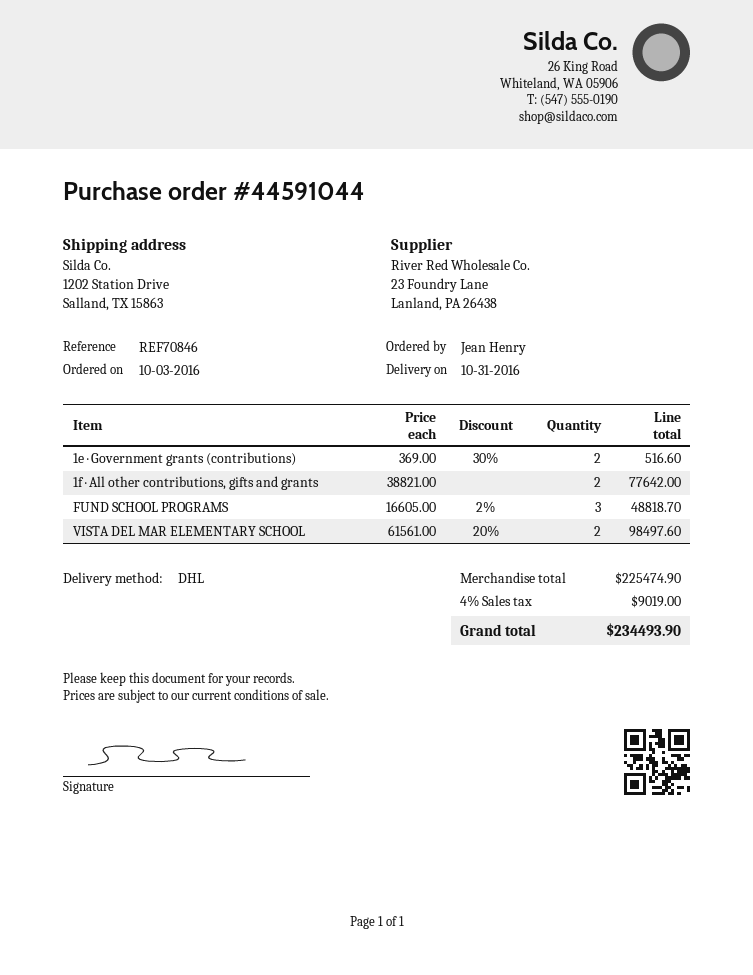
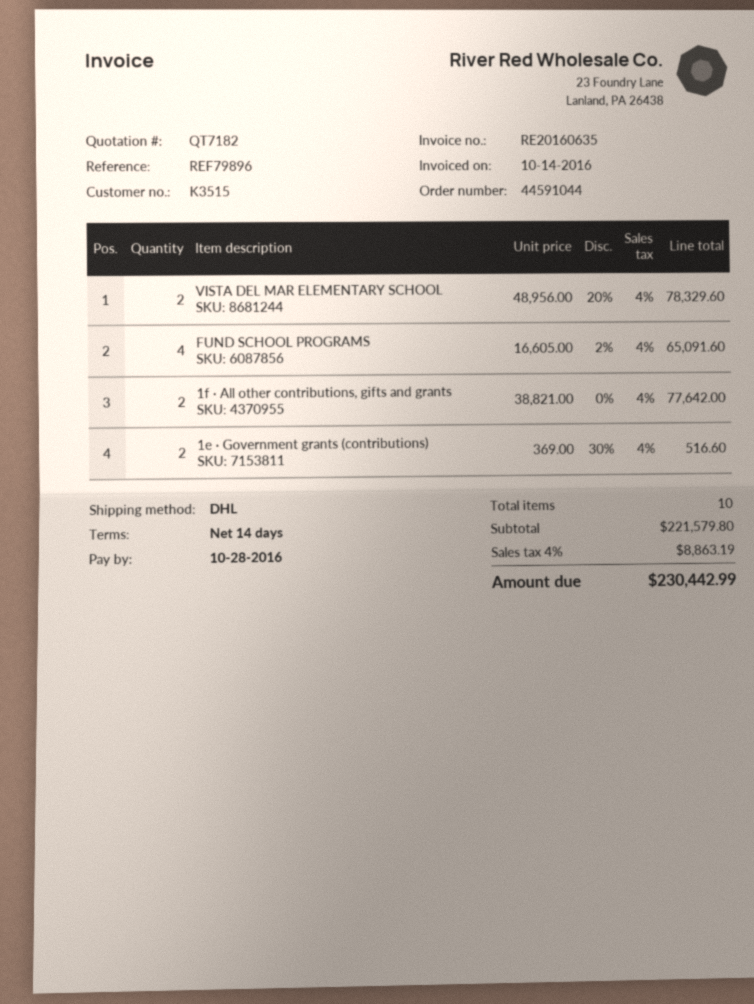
reference: REF70846 -> REF79896
FUND SCHOOL PROGRAMS: 3 x 16605.00 - 2% = 48818.70 -> 4 x 16605.00 - 2% = 65091.60
VISTA DEL MAR ELEMENTARY SCHOOL: 2 x 61561.00 - 20% = 98497.60 -> 2 x 48956.00 - 20% = 78329.60
subtotal: 225474.90 -> 221579.80
tax: 4% = 9019.00 -> 4% = 8863.19
total: 234493.90 -> 230442.99

